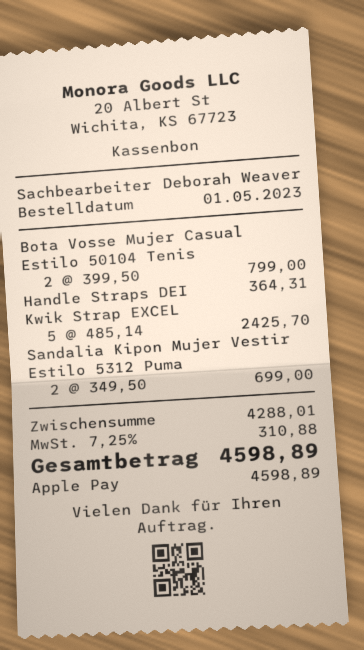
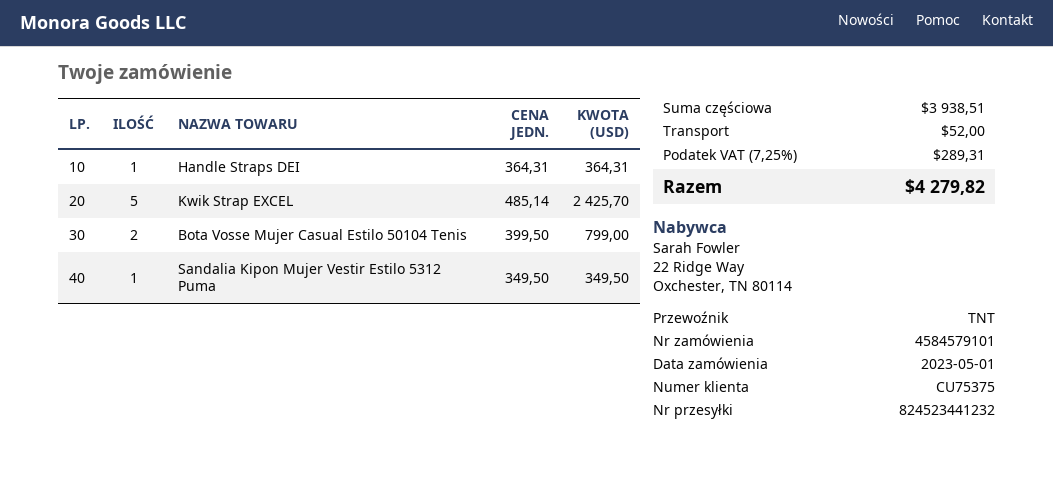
Sandalia Kipon Mujer Vestir Estilo 5312 Puma: 2 x 349.50 = 699.00 -> 1 x 349.50 = 349.50
subtotal: 4288.01 -> 3938.51
shipping: none -> 52.00
tax: 7.25% = 310.88 -> 7.25% = 289.31
total: 4598.89 -> 4279.82

